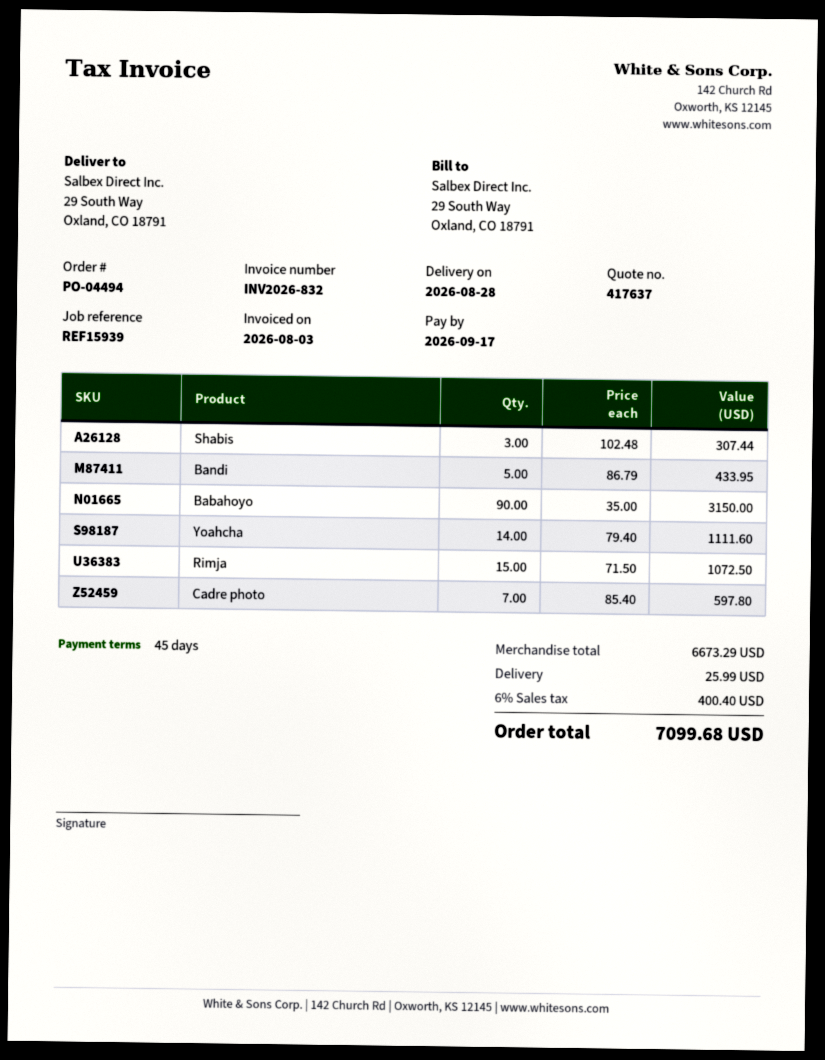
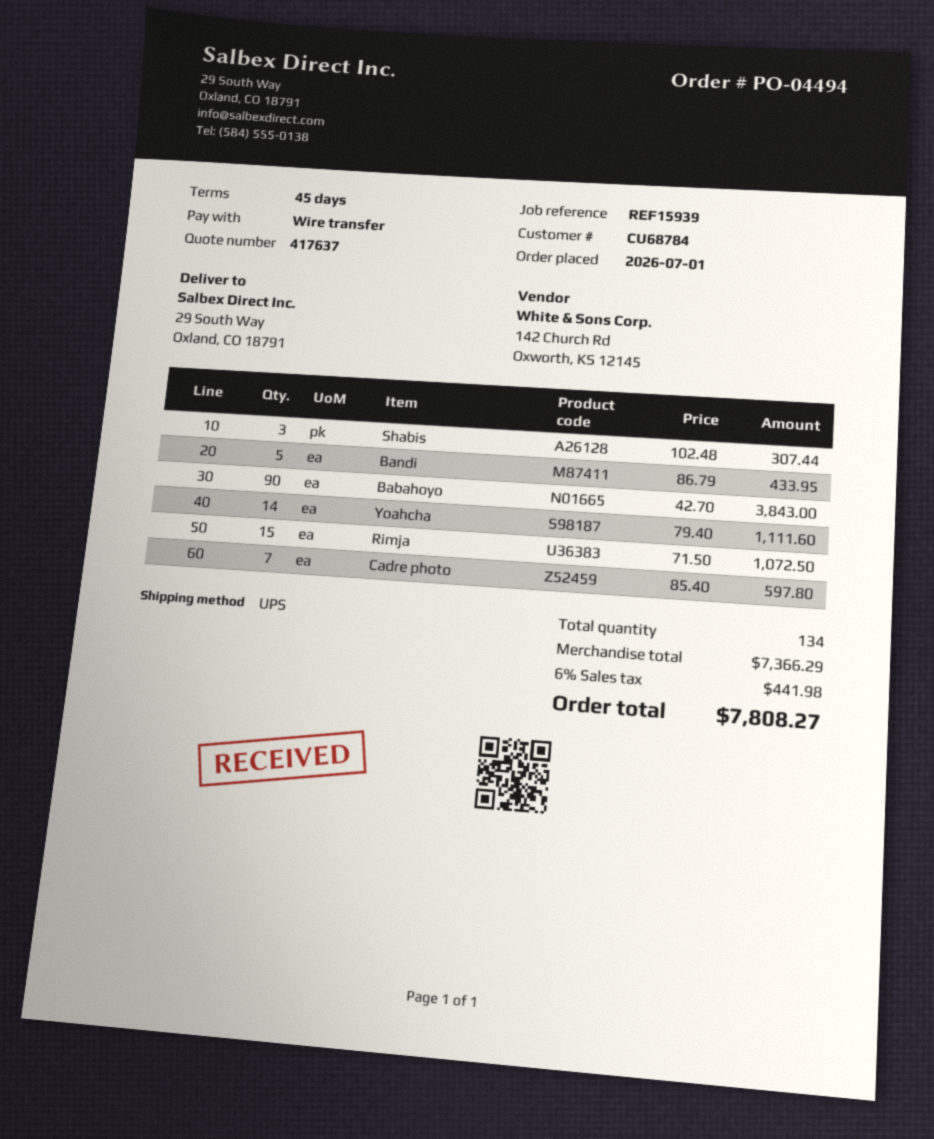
Babahoyo: 90 x 35.00 = 3150.00 -> 90 x 42.70 = 3843.00
subtotal: 6673.29 -> 7366.29
shipping: 25.99 -> none
tax: 6% = 400.40 -> 6% = 441.98
total: 7099.68 -> 7808.27

